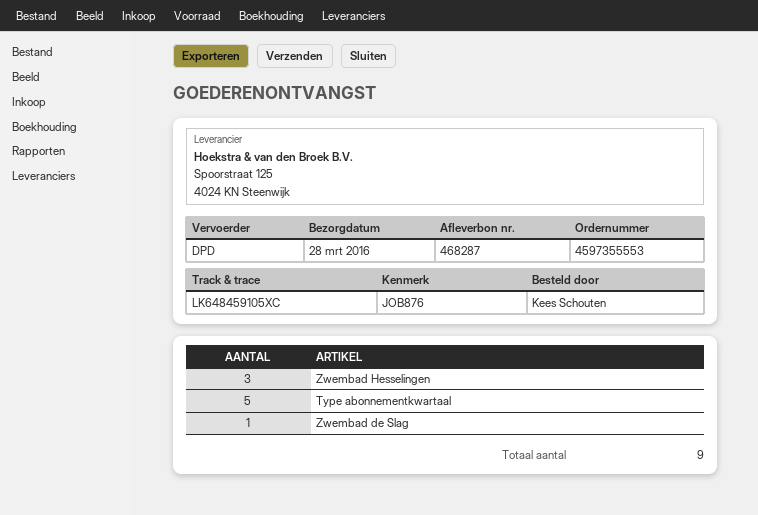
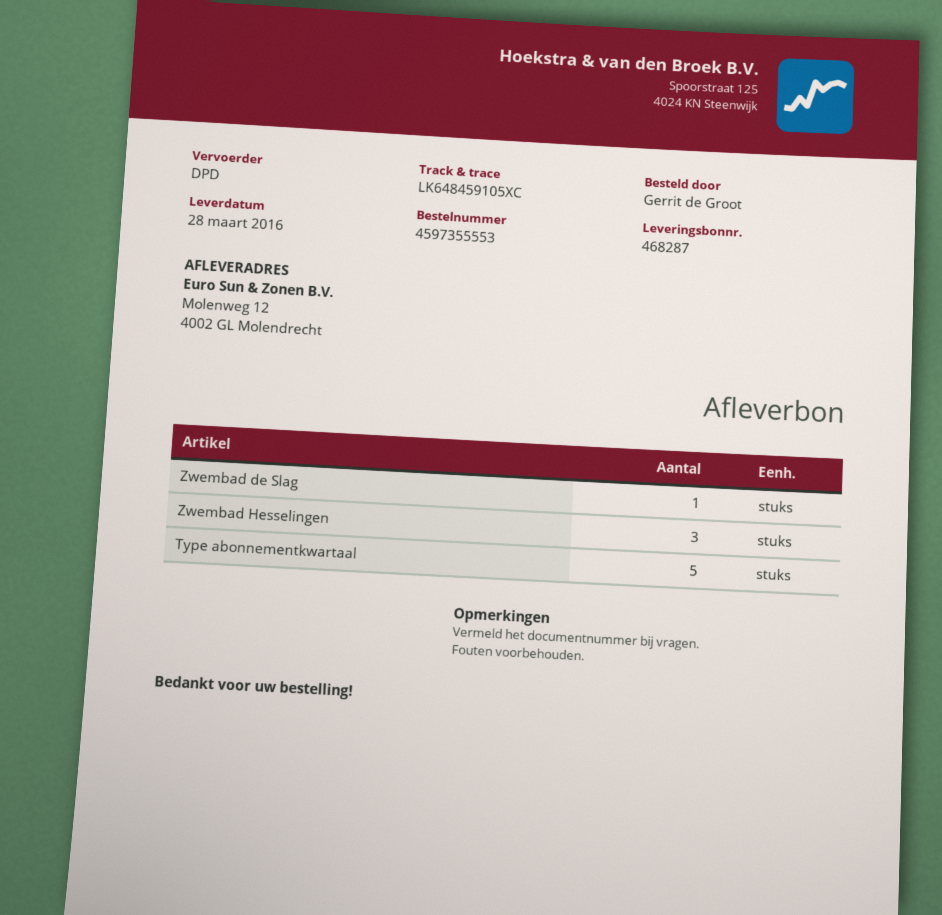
ordered by: Kees Schouten -> Gerrit de Groot

